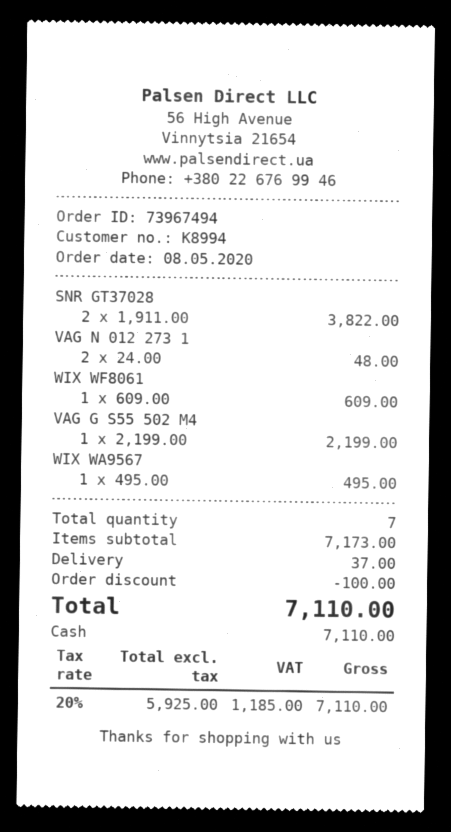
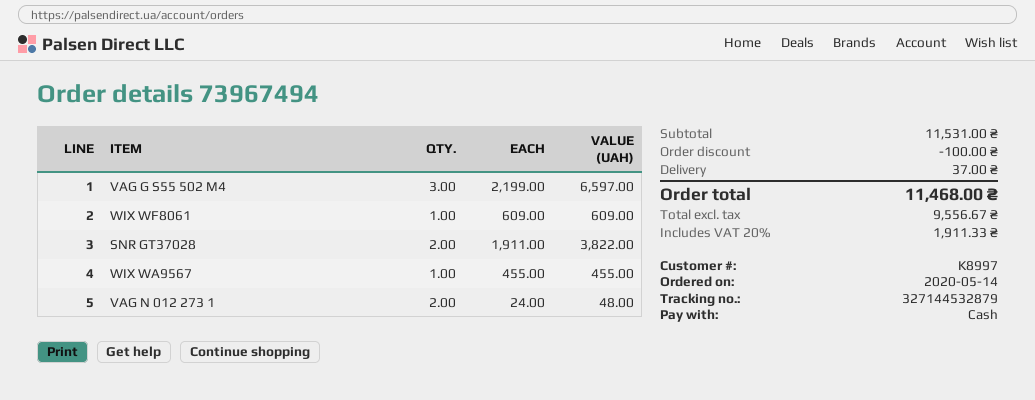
order date: 2020-05-08 -> 2020-05-14
customer number: K8994 -> K8997
VAG G S55 502 M4: 1 x 2199.00 = 2199.00 -> 3 x 2199.00 = 6597.00
WIX WA9567: 1 x 495.00 = 495.00 -> 1 x 455.00 = 455.00
subtotal: 7173.00 -> 11531.00
net: 5925.00 -> 9556.67
tax: 20% = 1185.00 -> 20% = 1911.33
total: 7110.00 -> 11468.00

